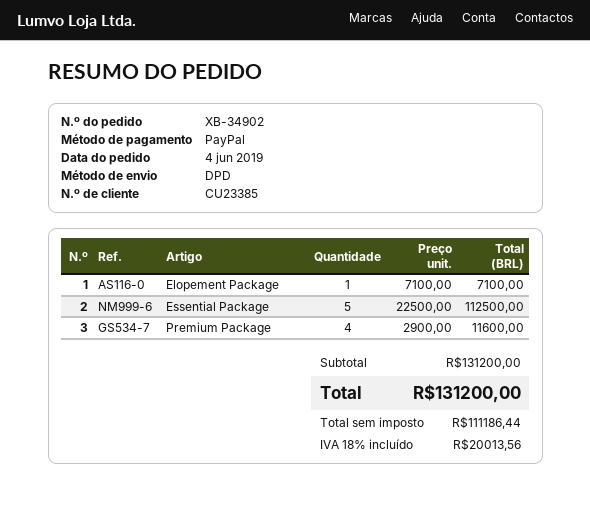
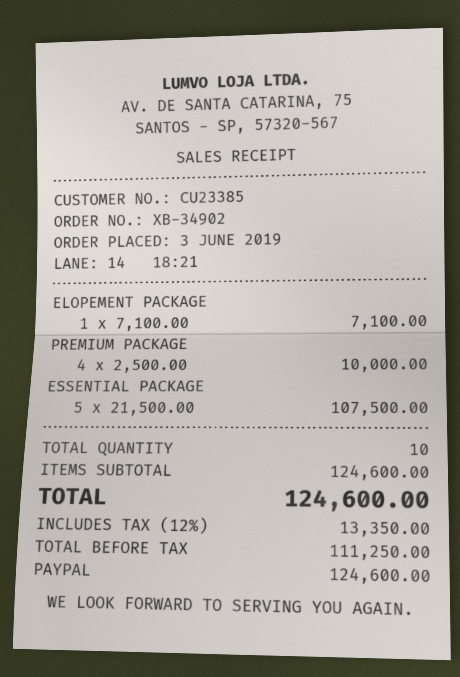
order date: 2019-06-04 -> 2019-06-03
Essential Package: 5 x 22500.00 = 112500.00 -> 5 x 21500.00 = 107500.00
Premium Package: 4 x 2900.00 = 11600.00 -> 4 x 2500.00 = 10000.00
subtotal: 131200.00 -> 124600.00
net: 111186.44 -> 111250.00
tax: 18% = 20013.56 -> 12% = 13350.00
total: 131200.00 -> 124600.00

